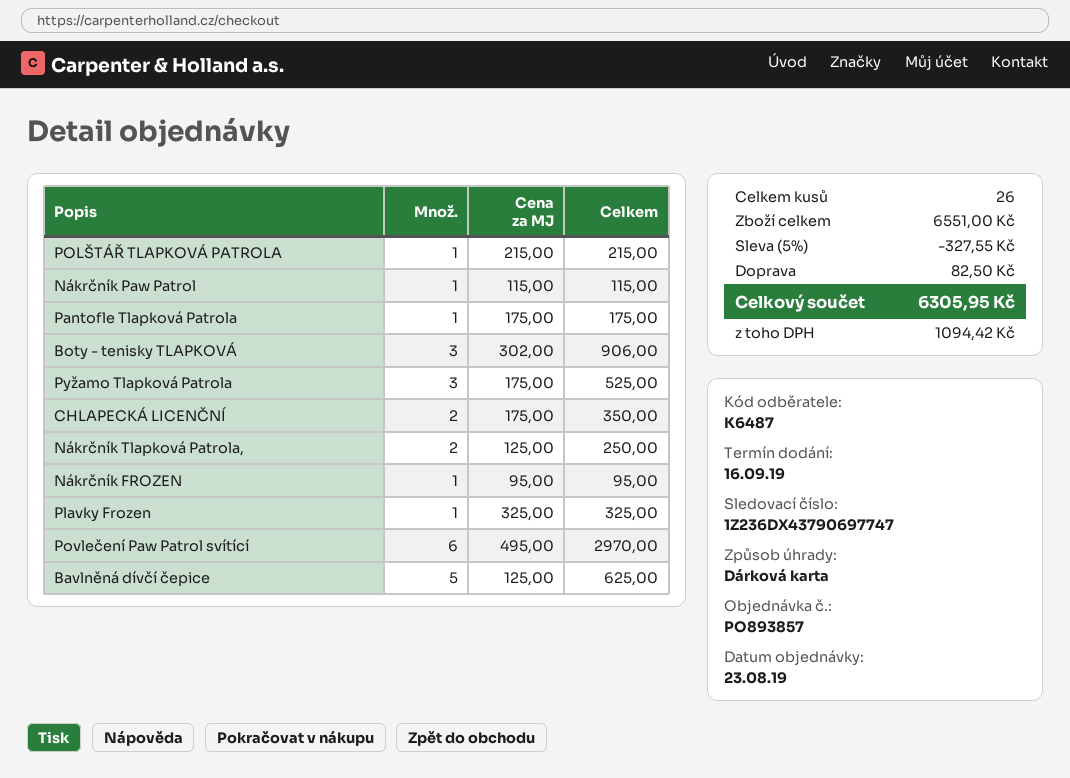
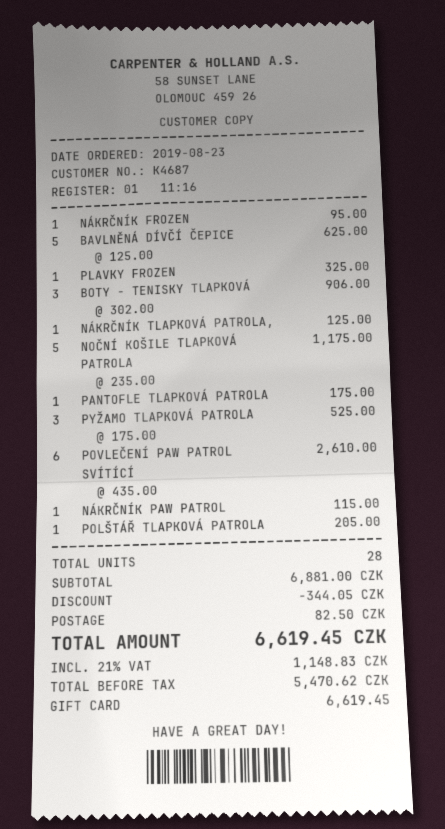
customer number: K6487 -> K4687
POLŠTÁŘ TLAPKOVÁ PATROLA: 1 x 215.00 = 215.00 -> 1 x 205.00 = 205.00
CHLAPECKÁ LICENČNÍ: 2 x 175.00 = 350.00 -> none
Nákrčník Tlapková Patrola,: 2 x 125.00 = 250.00 -> 1 x 125.00 = 125.00
Povlečení Paw Patrol svítící: 6 x 495.00 = 2970.00 -> 6 x 435.00 = 2610.00
NOČNÍ KOŠILE TLAPKOVÁ PATROLA: none -> 5 x 235.00 = 1175.00
total quantity: 26 -> 28
subtotal: 6551.00 -> 6881.00
discount: 327.55 -> 344.05
tax: 1094.42 -> 1148.83
total: 6305.95 -> 6619.45

